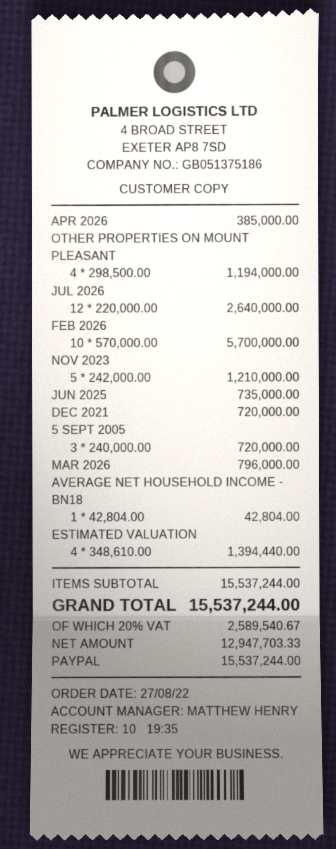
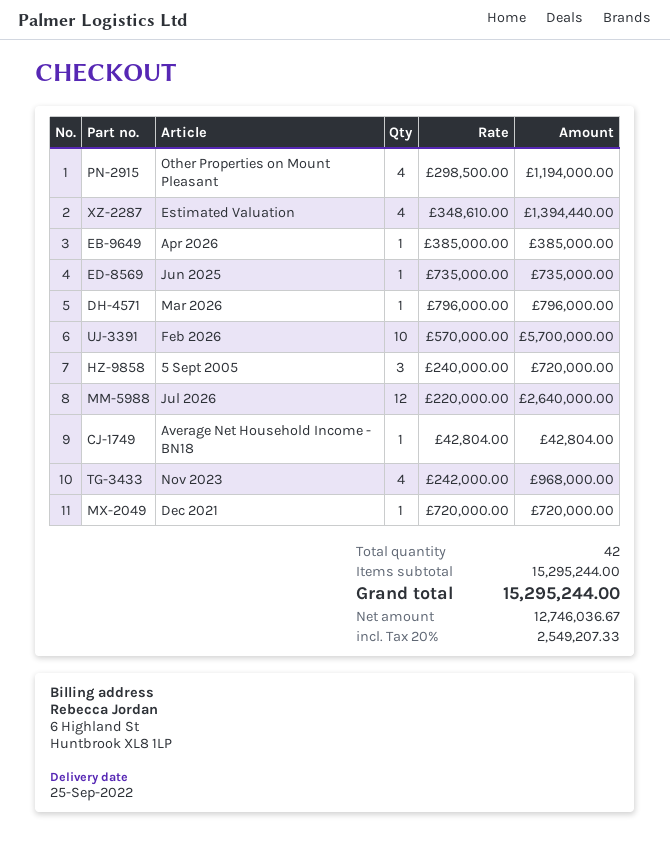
NOV 2023: 5 x 242000.00 = 1210000.00 -> 4 x 242000.00 = 968000.00
subtotal: 15537244.00 -> 15295244.00
net: 12947703.33 -> 12746036.67
tax: 20% = 2589540.67 -> 20% = 2549207.33
total: 15537244.00 -> 15295244.00

